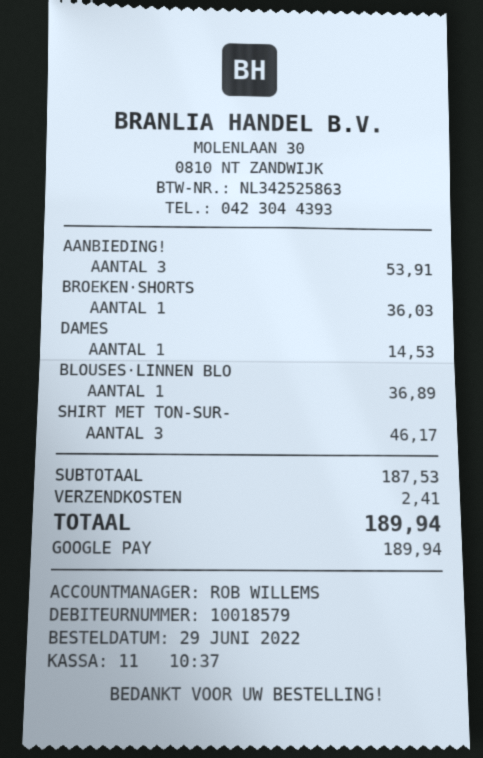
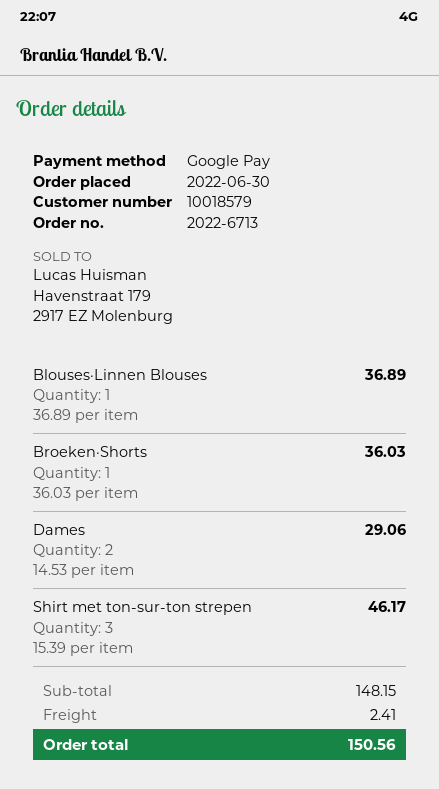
order date: 2022-06-29 -> 2022-06-30
AANBIEDING!: 3 for 53.91 -> none
DAMES: 1 for 14.53 -> 2 for 29.06
subtotal: 187.53 -> 148.15
total: 189.94 -> 150.56

